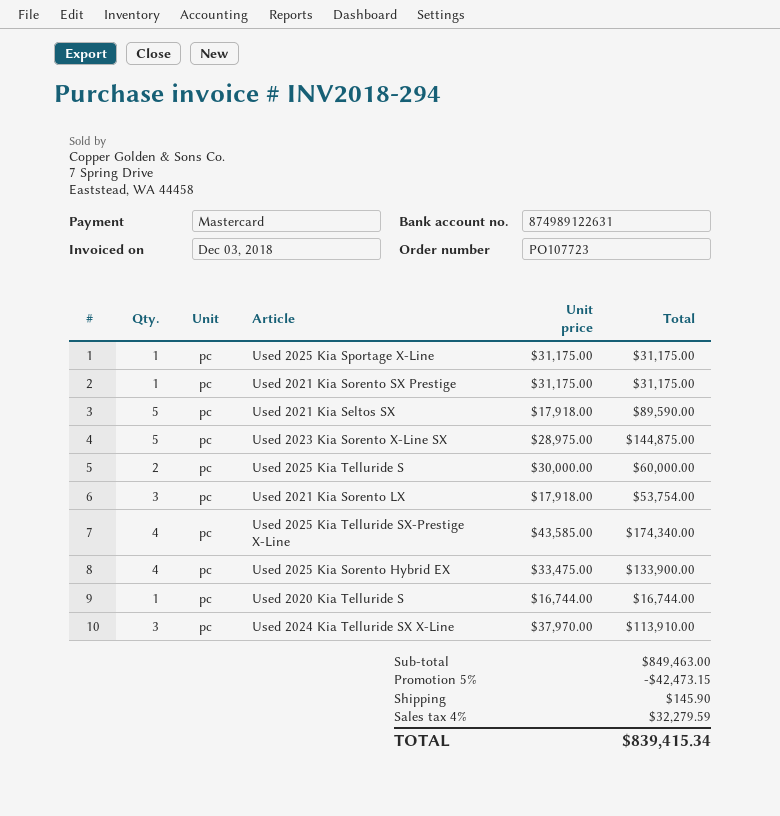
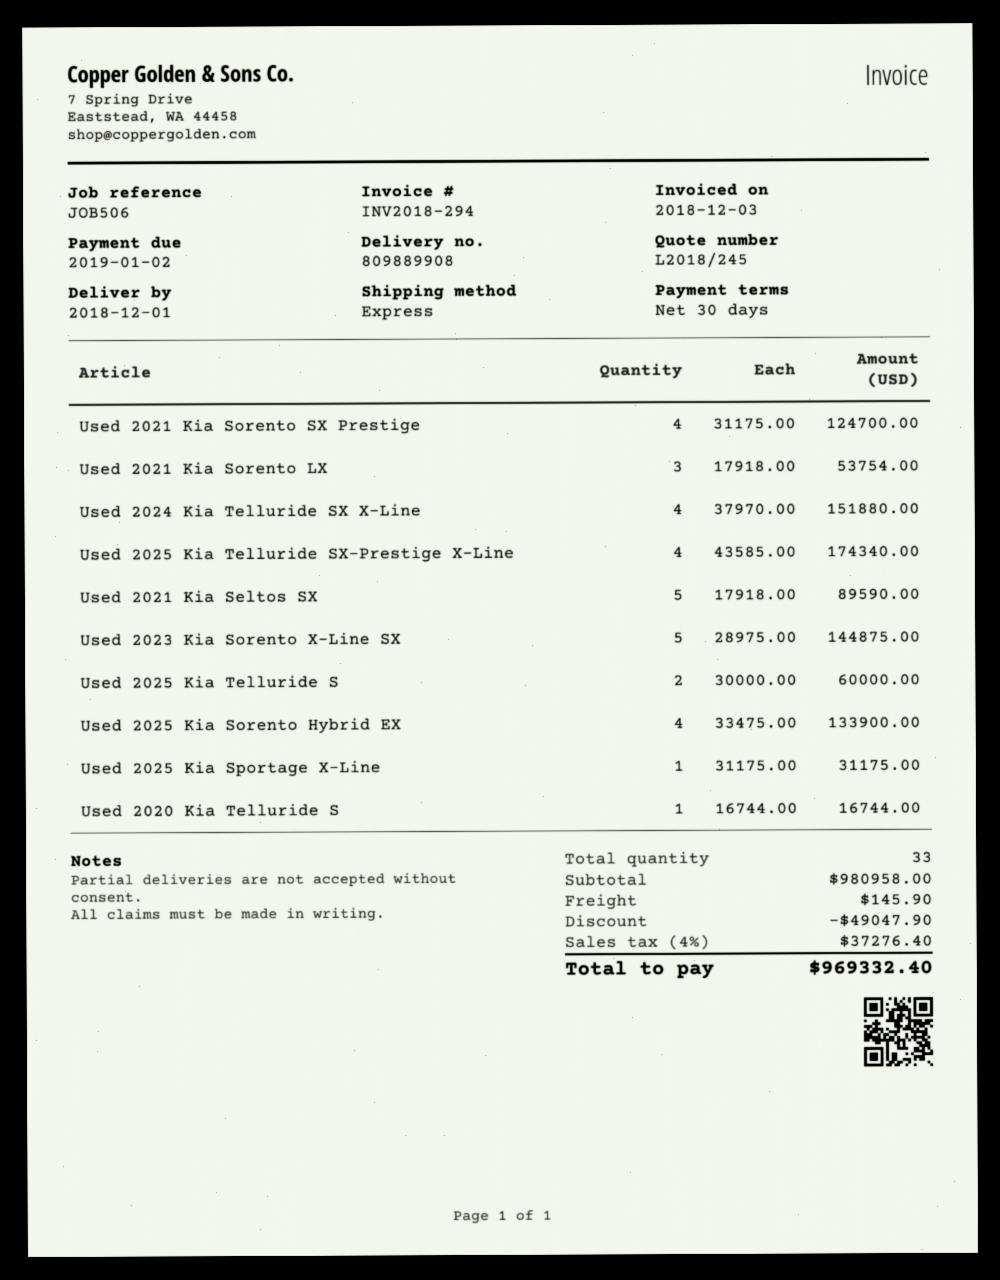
Used 2021 Kia Sorento SX Prestige: 1 x 31175.00 = 31175.00 -> 4 x 31175.00 = 124700.00
Used 2024 Kia Telluride SX X-Line: 3 x 37970.00 = 113910.00 -> 4 x 37970.00 = 151880.00
subtotal: 849463.00 -> 980958.00
discount: 42473.15 -> 49047.90
tax: 4% = 32279.59 -> 4% = 37276.40
total: 839415.34 -> 969332.40

